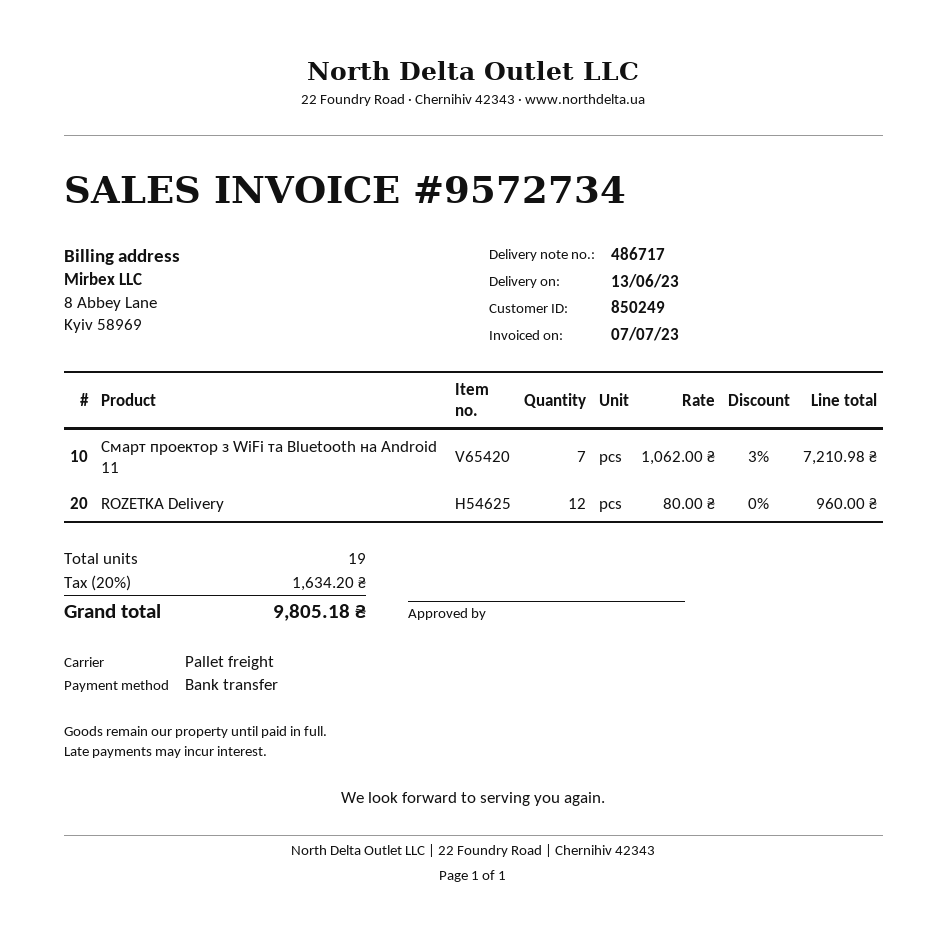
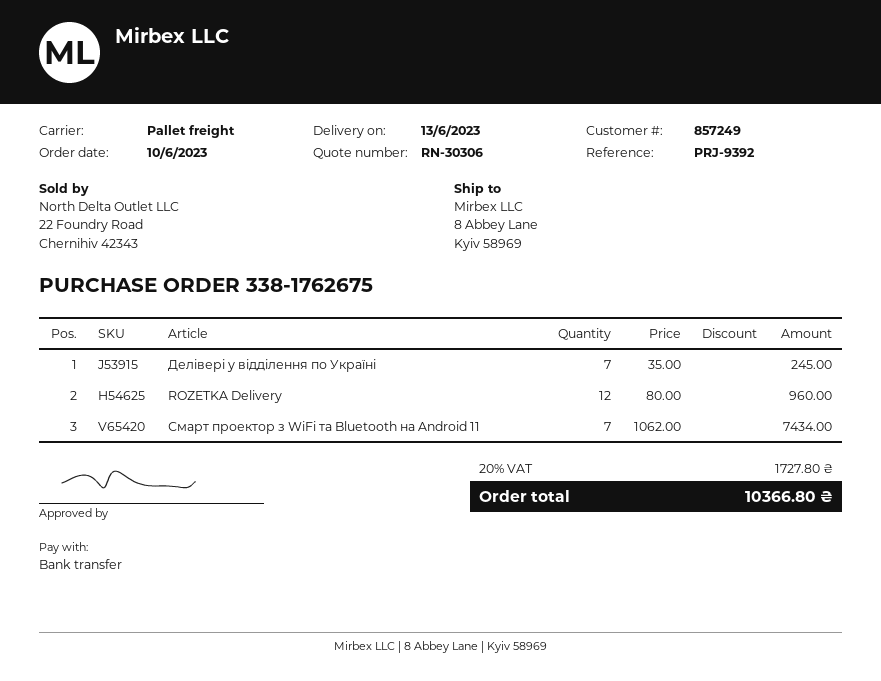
customer number: 850249 -> 857249
Смарт проектор з WiFi та Bluetooth на Android 11: 7 x 1062.00 - 3% = 7210.98 -> 7 x 1062.00 = 7434.00
Делівері у відділення по Україні: none -> 7 x 35.00 = 245.00
tax: 20% = 1634.20 -> 20% = 1727.80
total: 9805.18 -> 10366.80

